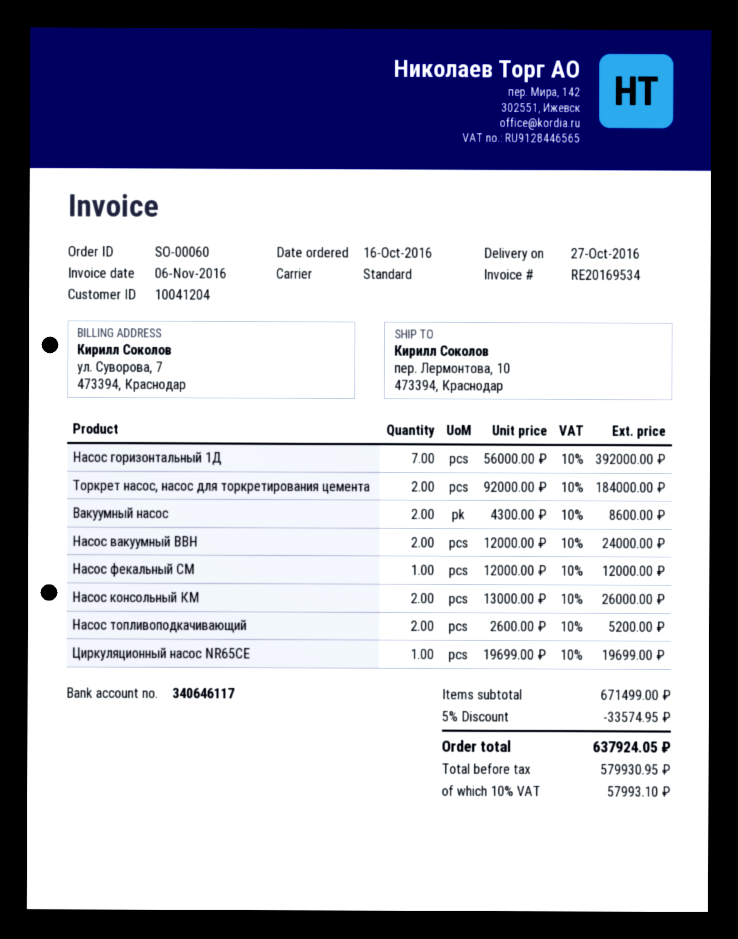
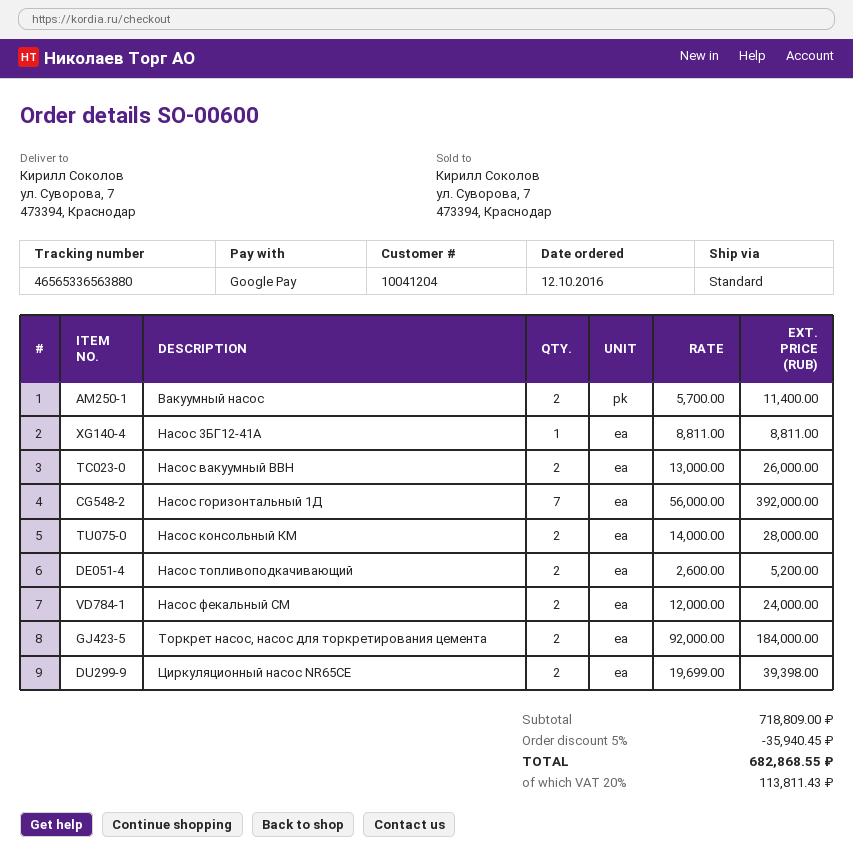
order number: SO-00060 -> SO-00600
order date: 2016-10-16 -> 2016-10-12
ship to: пер. Лермонтова, 10, 473394, Краснодар -> ул. Суворова, 7, 473394, Краснодар
Вакуумный насос: 2 x 4300.00 = 8600.00 -> 2 x 5700.00 = 11400.00
Насос вакуумный ВВН: 2 x 12000.00 = 24000.00 -> 2 x 13000.00 = 26000.00
Насос фекальный СМ: 1 x 12000.00 = 12000.00 -> 2 x 12000.00 = 24000.00
Насос консольный КМ: 2 x 13000.00 = 26000.00 -> 2 x 14000.00 = 28000.00
Циркуляционный насос NR65СЕ: 1 x 19699.00 = 19699.00 -> 2 x 19699.00 = 39398.00
Насос 3БГ12-41А: none -> 1 x 8811.00 = 8811.00
subtotal: 671499.00 -> 718809.00
discount: 5% = 33574.95 -> 5% = 35940.45
tax: 10% = 57993.10 -> 20% = 113811.43
total: 637924.05 -> 682868.55

